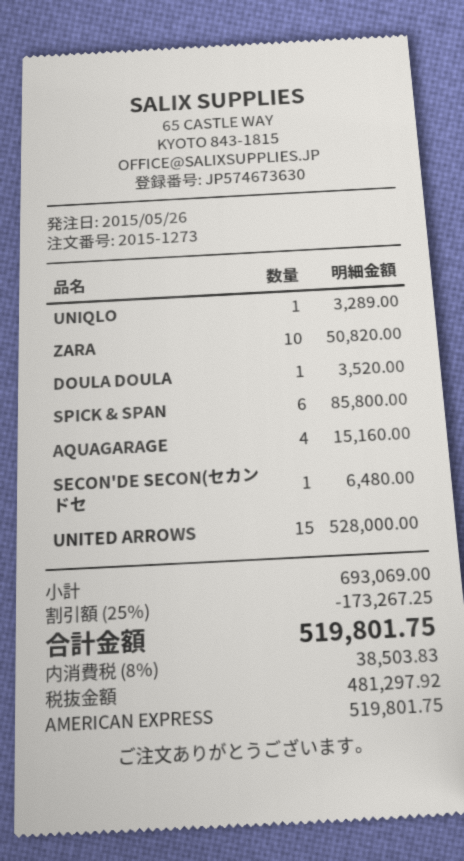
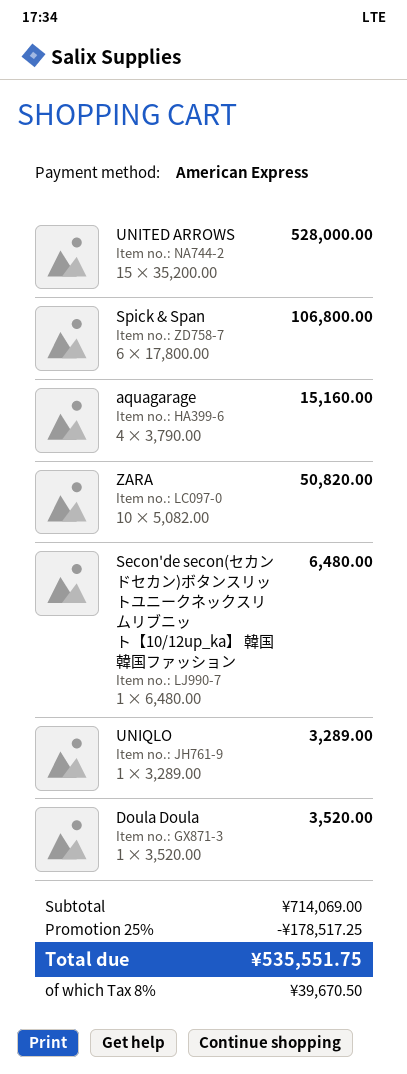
SPICK & SPAN: 6 for 85800.00 -> 6 for 106800.00
subtotal: 693069.00 -> 714069.00
discount: 25% = 173267.25 -> 25% = 178517.25
tax: 8% = 38503.83 -> 8% = 39670.50
total: 519801.75 -> 535551.75

